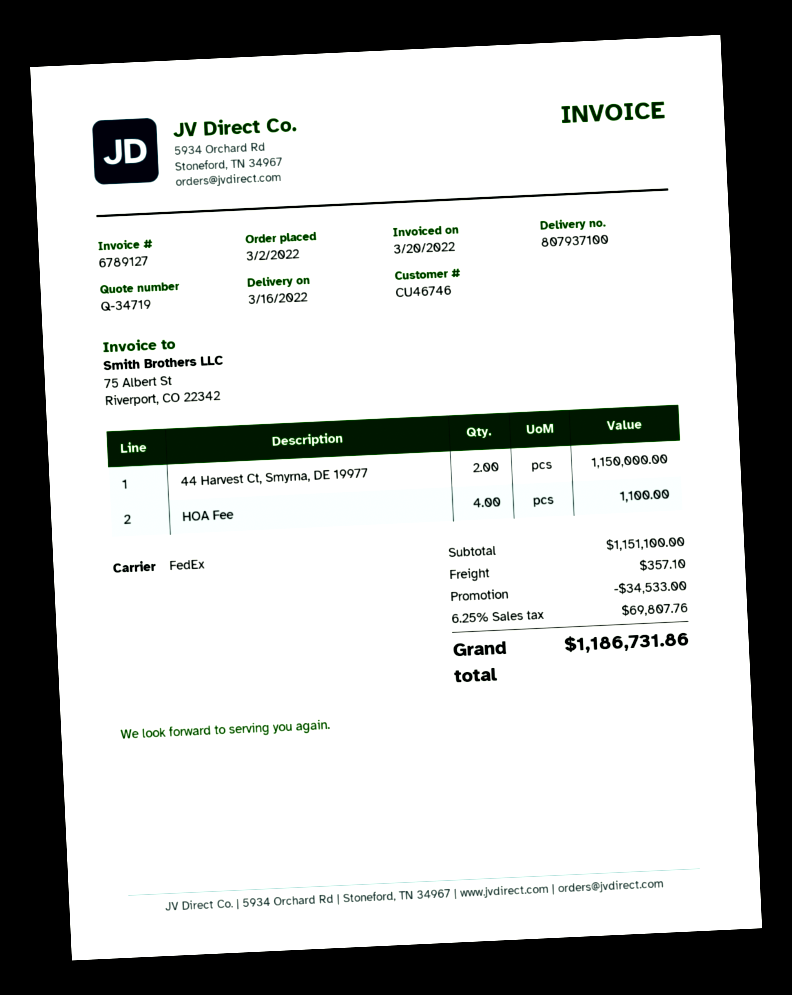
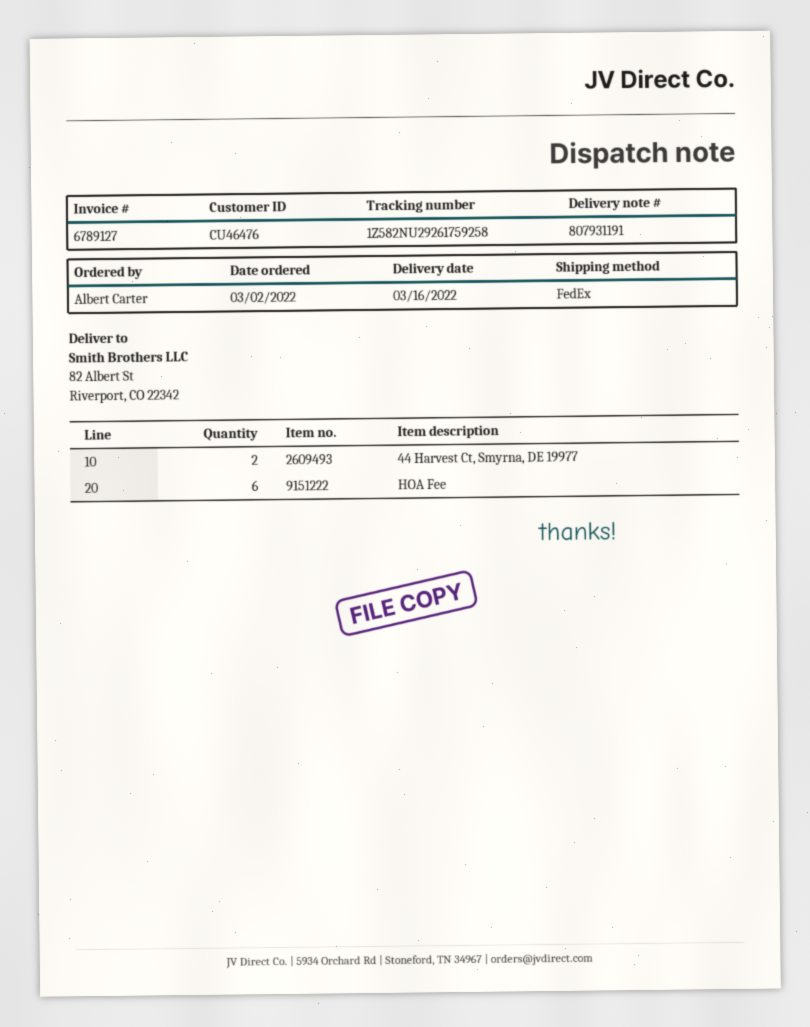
delivery note number: 807937100 -> 807931191
customer number: CU46746 -> CU46476
HOA Fee: 4 -> 6

